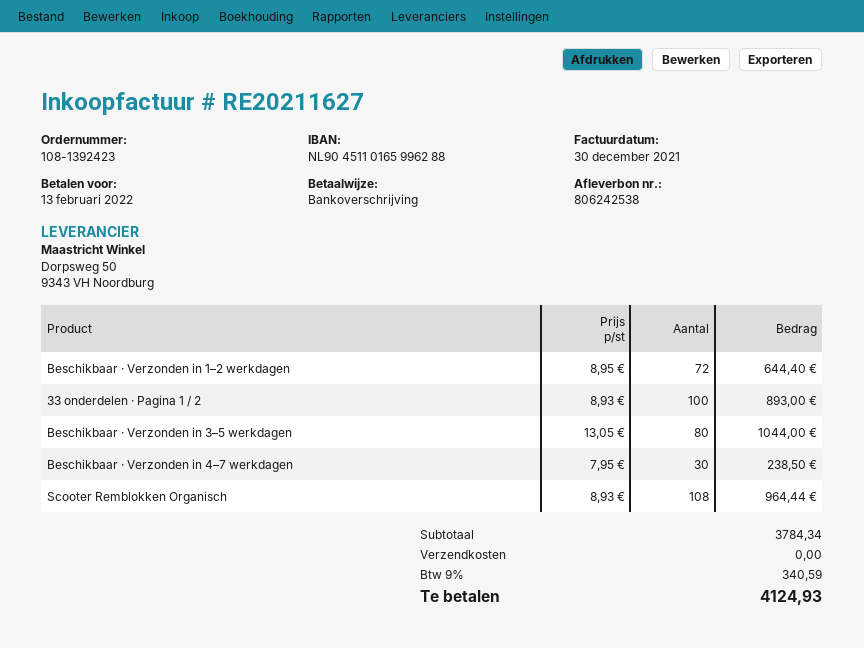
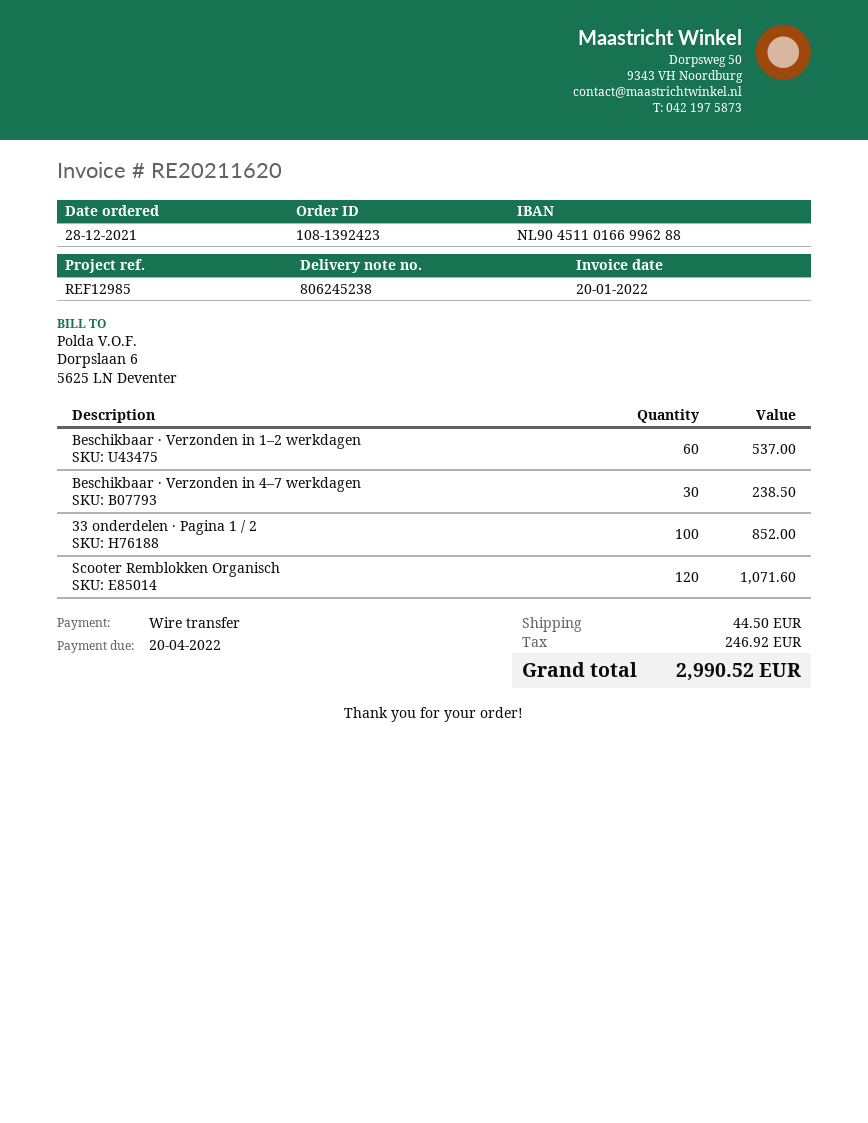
delivery note number: 806242538 -> 806245238
invoice number: RE20211627 -> RE20211620
invoice date: 2021-12-30 -> 2022-01-20
due date: 2022-02-13 -> 2022-04-20
bank account: NL9045110165996288 -> NL9045110166996288
Beschikbaar · Verzonden in 1–2 werkdagen: 72 for 644.40 -> 60 for 537.00
33 onderdelen · Pagina 1 / 2: 100 for 893.00 -> 100 for 852.00
Beschikbaar · Verzonden in 3–5 werkdagen: 80 for 1044.00 -> none
Scooter Remblokken Organisch: 108 for 964.44 -> 120 for 1071.60
shipping: 0.00 -> 44.50
tax: 340.59 -> 246.92
total: 4124.93 -> 2990.52

